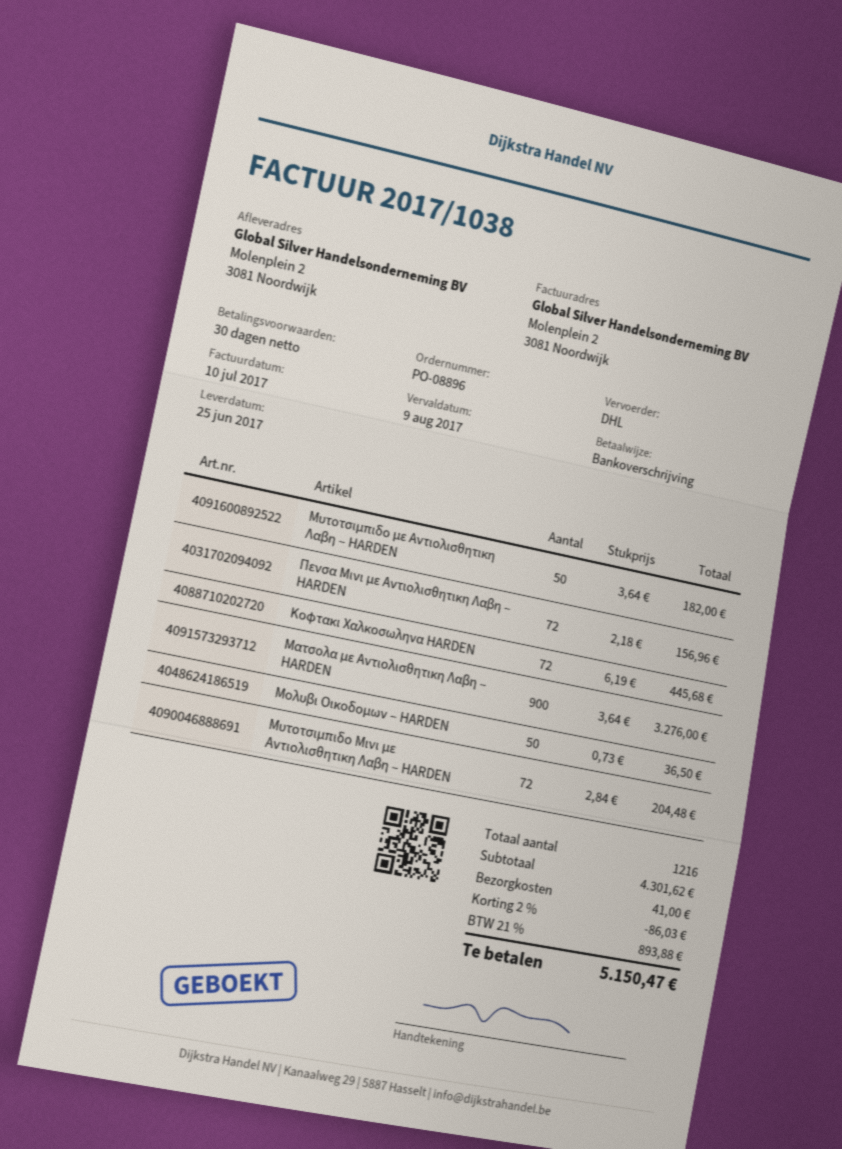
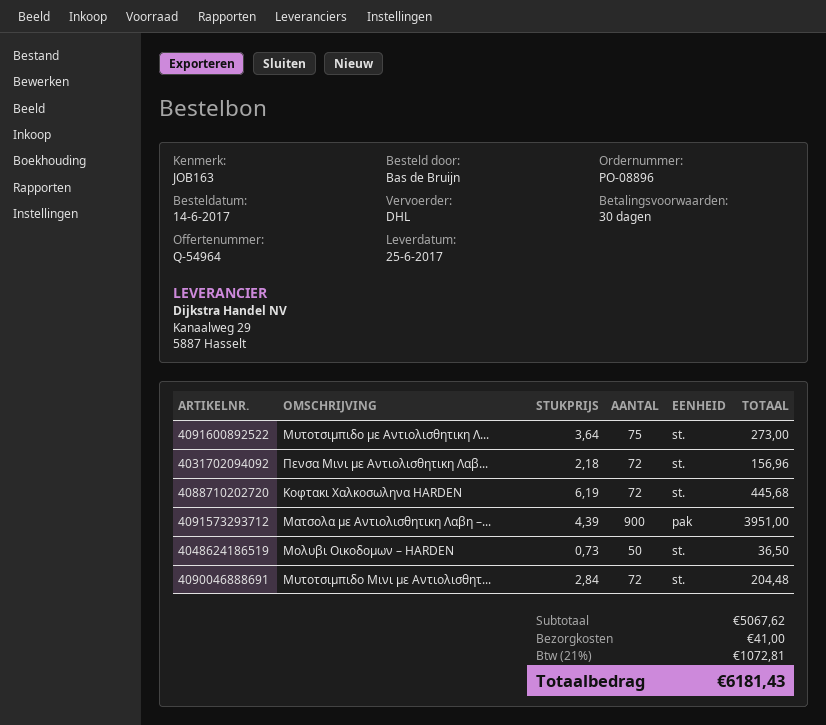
Μυτοτσιμπιδο με Αντιολισθητικη Λαβη – HARDEN: 50 x 3.64 = 182.00 -> 75 x 3.64 = 273.00
Ματσολα με Αντιολισθητικη Λαβη – HARDEN: 900 x 3.64 = 3276.00 -> 900 x 4.39 = 3951.00
subtotal: 4301.62 -> 5067.62
discount: 2% = 86.03 -> none
tax: 21% = 893.88 -> 21% = 1072.81
total: 5150.47 -> 6181.43

